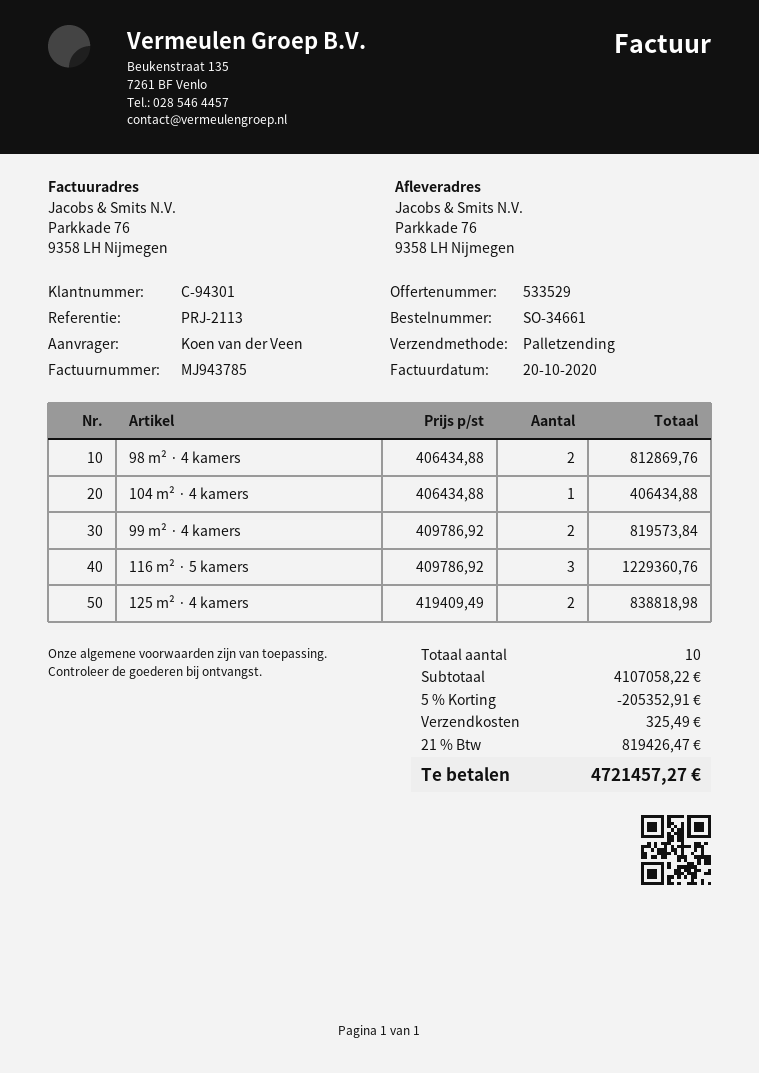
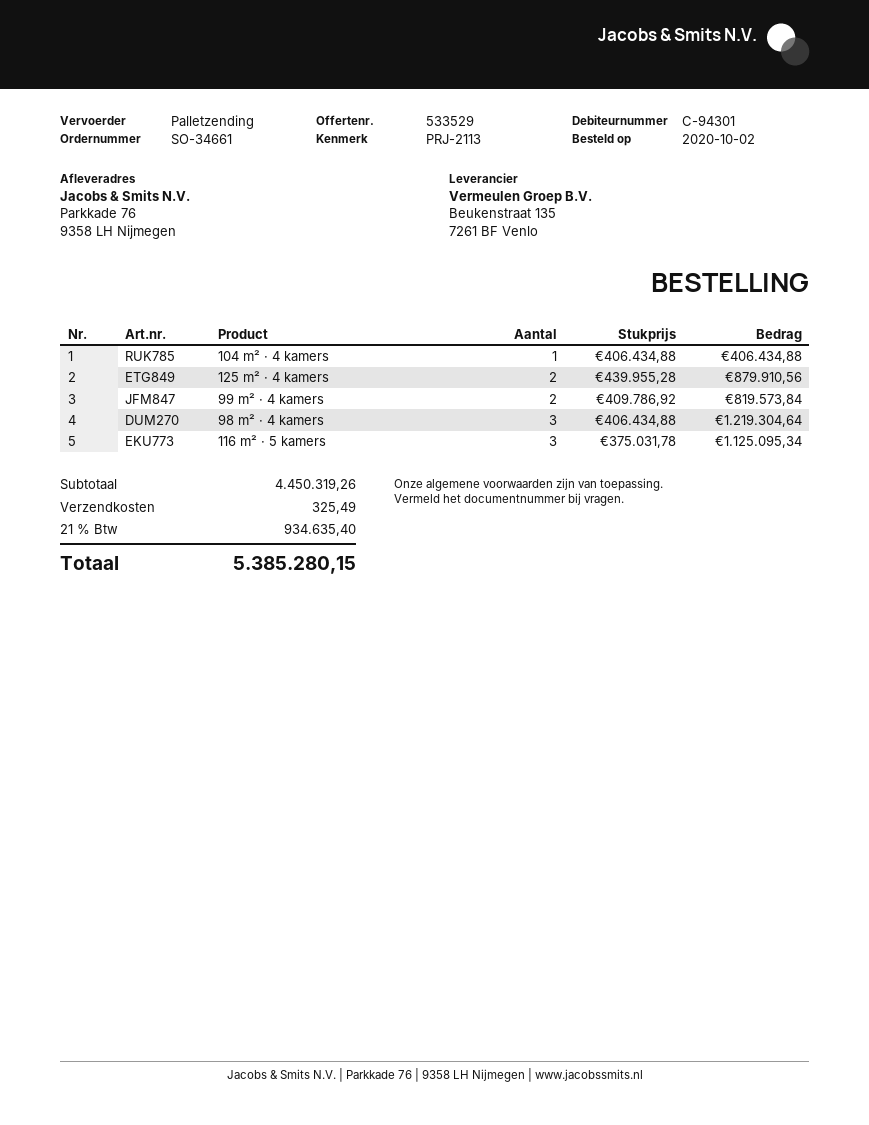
98 m² · 4 kamers: 2 x 406434.88 = 812869.76 -> 3 x 406434.88 = 1219304.64
116 m² · 5 kamers: 3 x 409786.92 = 1229360.76 -> 3 x 375031.78 = 1125095.34
125 m² · 4 kamers: 2 x 419409.49 = 838818.98 -> 2 x 439955.28 = 879910.56
subtotal: 4107058.22 -> 4450319.26
discount: 5% = 205352.91 -> none
tax: 21% = 819426.47 -> 21% = 934635.40
total: 4721457.27 -> 5385280.15

